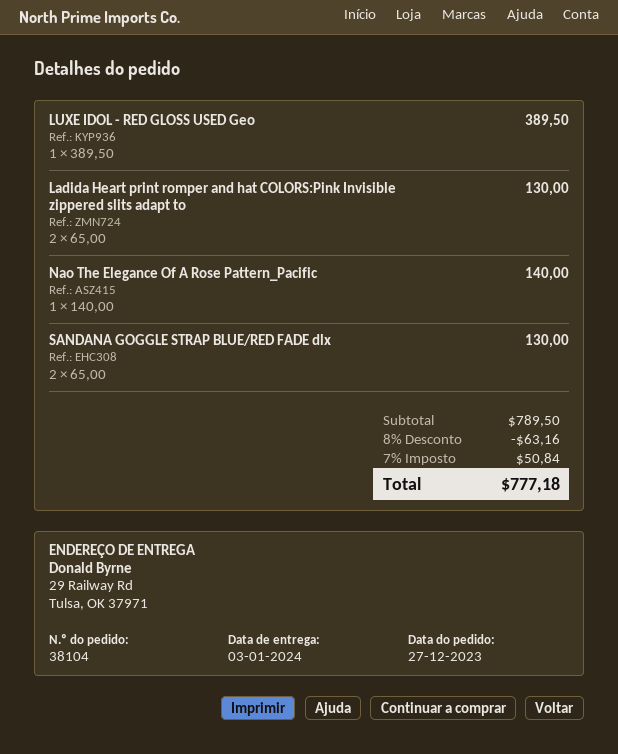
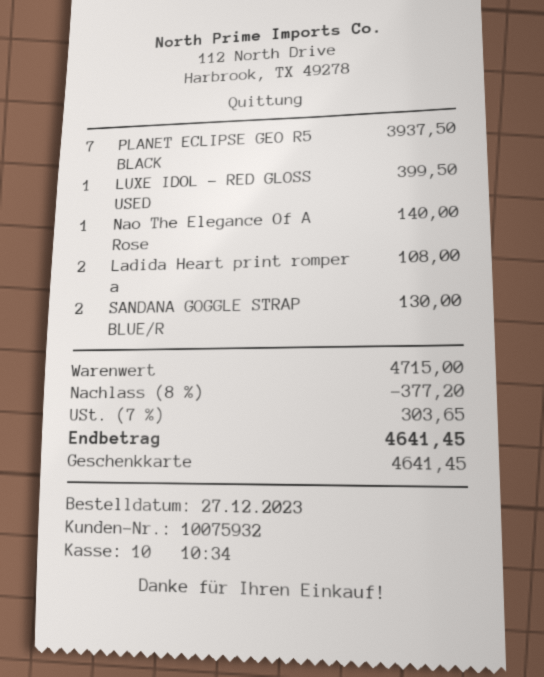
LUXE IDOL - RED GLOSS USED Geo: 1 for 389.50 -> 1 for 399.50
Ladida Heart print romper and hat COLORS:Pink Invisible zippered slits adapt to: 2 for 130.00 -> 2 for 108.00
PLANET ECLIPSE GEO R5 BLACK: none -> 7 for 3937.50
subtotal: 789.50 -> 4715.00
discount: 8% = 63.16 -> 8% = 377.20
tax: 7% = 50.84 -> 7% = 303.65
total: 777.18 -> 4641.45

